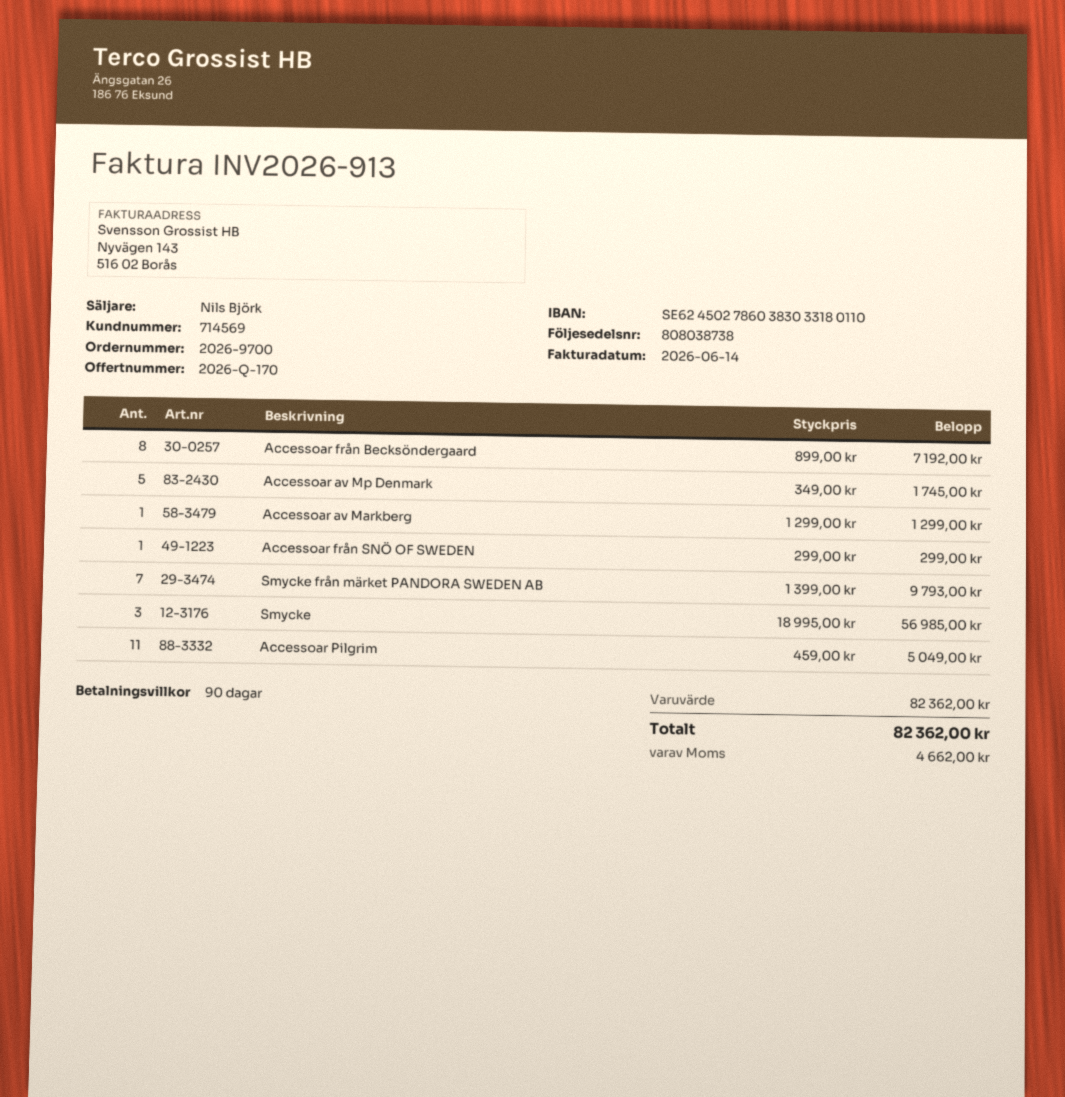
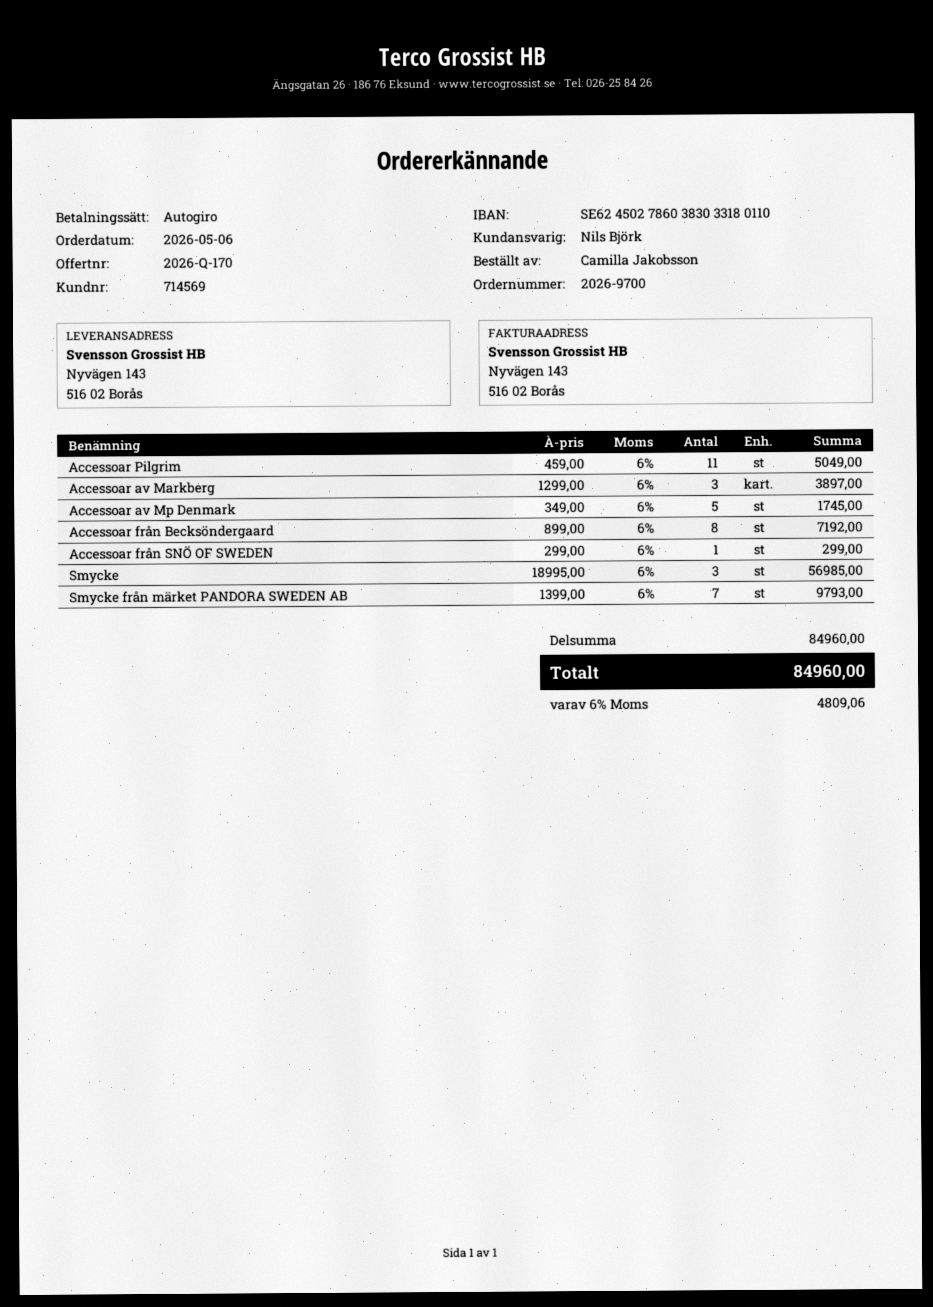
Accessoar av Markberg: 1 x 1299.00 = 1299.00 -> 3 x 1299.00 = 3897.00
subtotal: 82362.00 -> 84960.00
tax: 4662.00 -> 4809.06
total: 82362.00 -> 84960.00

